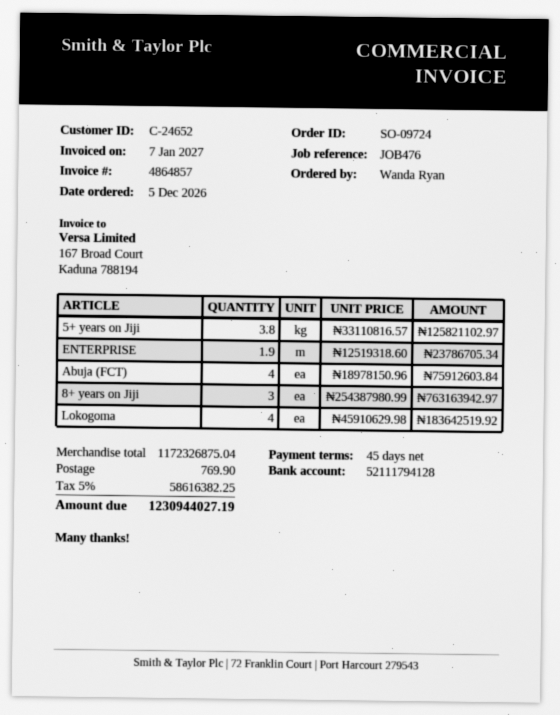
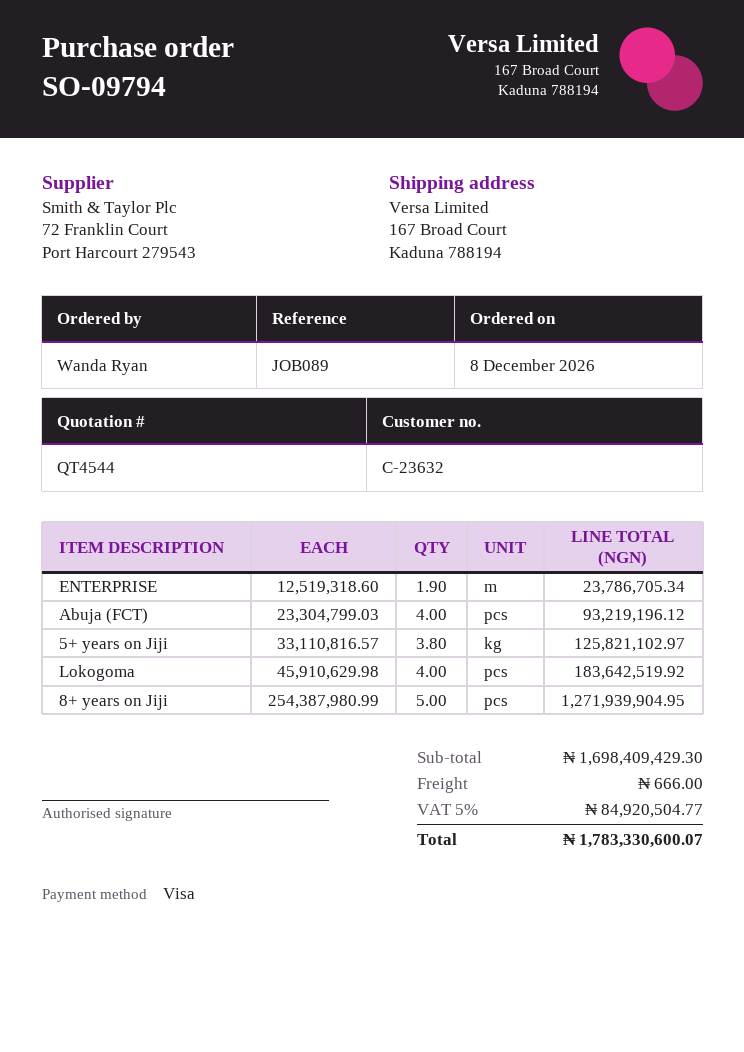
order number: SO-09724 -> SO-09794
order date: 2026-12-05 -> 2026-12-08
customer number: C-24652 -> C-23632
reference: JOB476 -> JOB089
Abuja (FCT): 4 x 18978150.96 = 75912603.84 -> 4 x 23304799.03 = 93219196.12
8+ years on Jiji: 3 x 254387980.99 = 763163942.97 -> 5 x 254387980.99 = 1271939904.95
subtotal: 1172326875.04 -> 1698409429.30
shipping: 769.90 -> 666.00
tax: 5% = 58616382.25 -> 5% = 84920504.77
total: 1230944027.19 -> 1783330600.07

